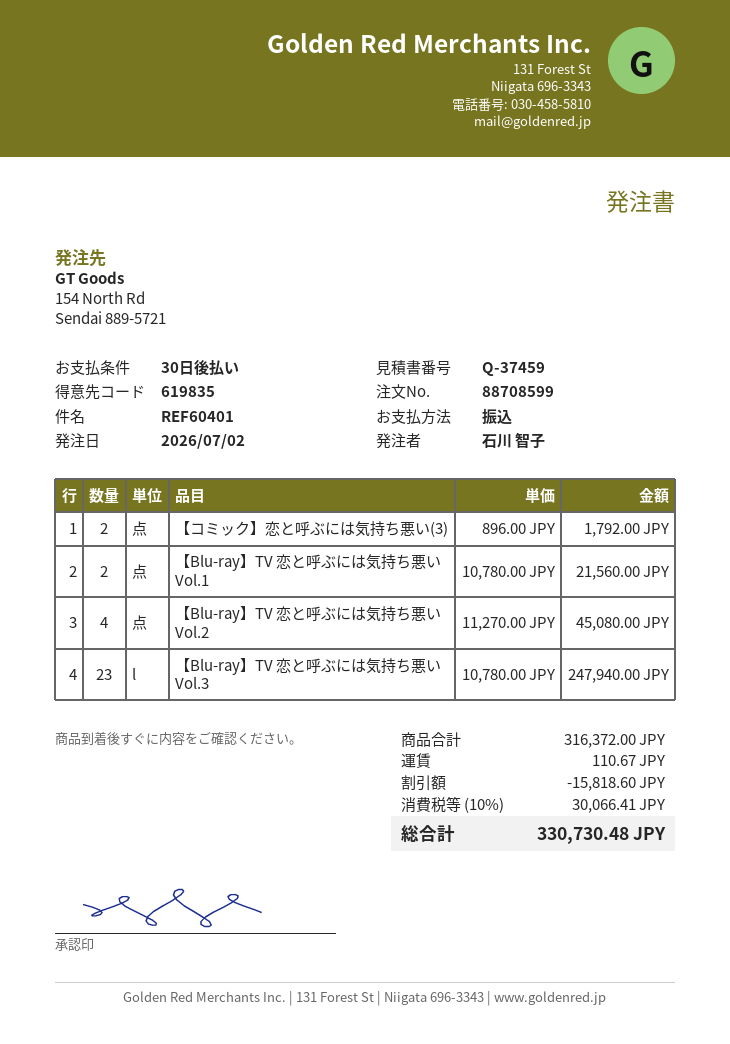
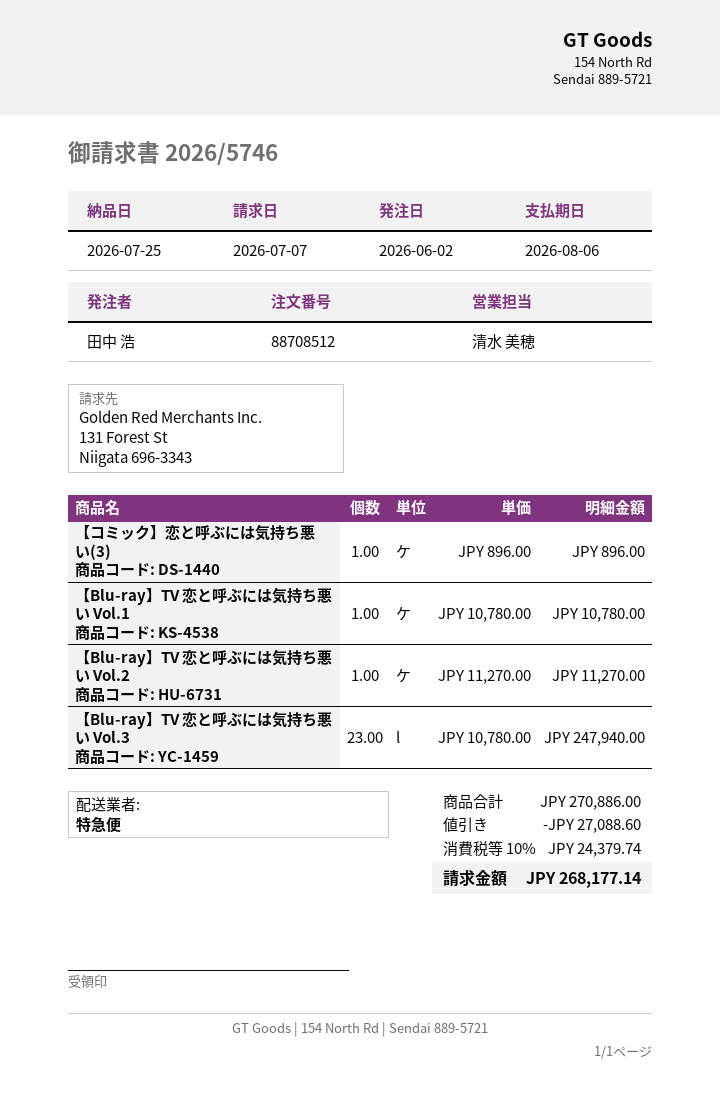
order number: 88708599 -> 88708512
order date: 2026-07-02 -> 2026-06-02
ordered by: 石川 智子 -> 田中 浩
【コミック】恋と呼ぶには気持ち悪い(3): 2 x 896.00 = 1792.00 -> 1 x 896.00 = 896.00
【Blu-ray】TV 恋と呼ぶには気持ち悪い Vol.1: 2 x 10780.00 = 21560.00 -> 1 x 10780.00 = 10780.00
【Blu-ray】TV 恋と呼ぶには気持ち悪い Vol.2: 4 x 11270.00 = 45080.00 -> 1 x 11270.00 = 11270.00
subtotal: 316372.00 -> 270886.00
discount: 15818.60 -> 27088.60
shipping: 110.67 -> none
tax: 10% = 30066.41 -> 10% = 24379.74
total: 330730.48 -> 268177.14

